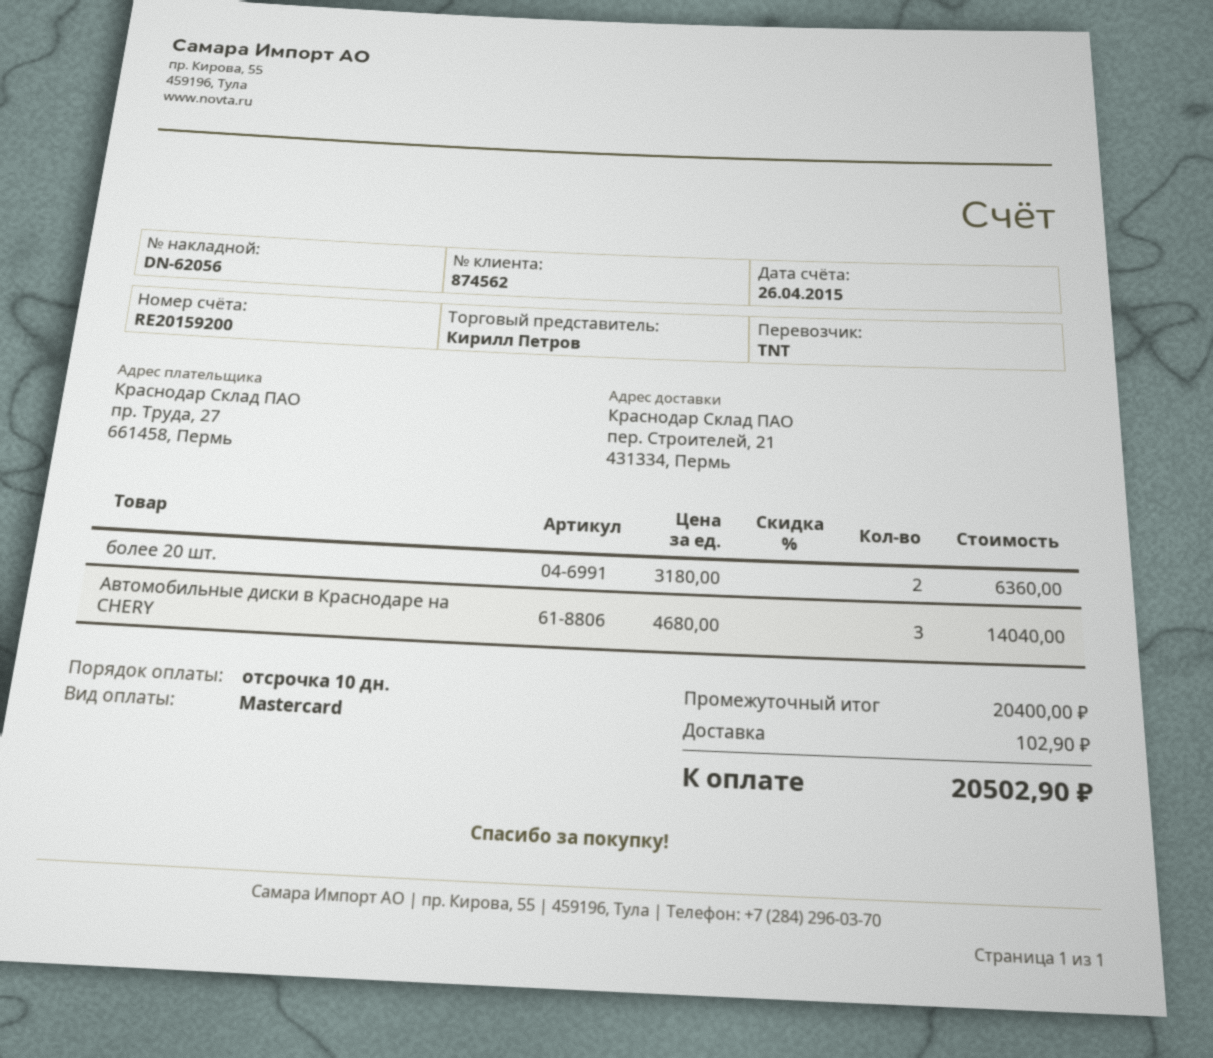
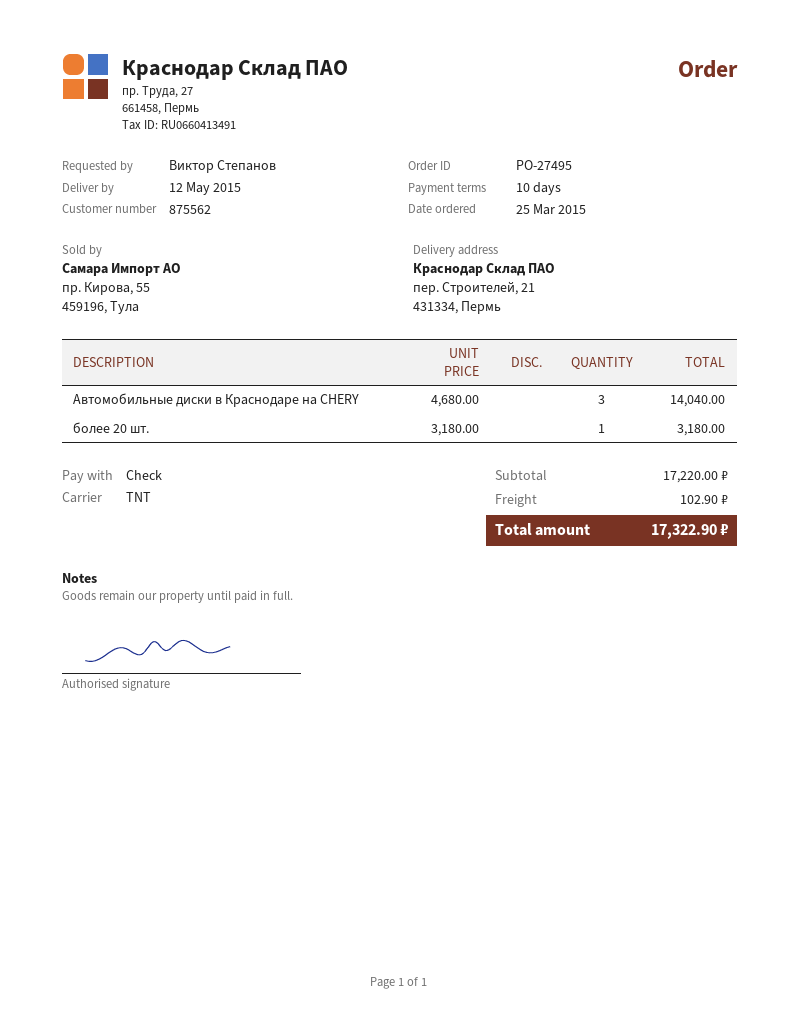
customer number: 874562 -> 875562
payment method: Mastercard -> cheque
более 20 шт.: 2 x 3180.00 = 6360.00 -> 1 x 3180.00 = 3180.00
subtotal: 20400.00 -> 17220.00
total: 20502.90 -> 17322.90

